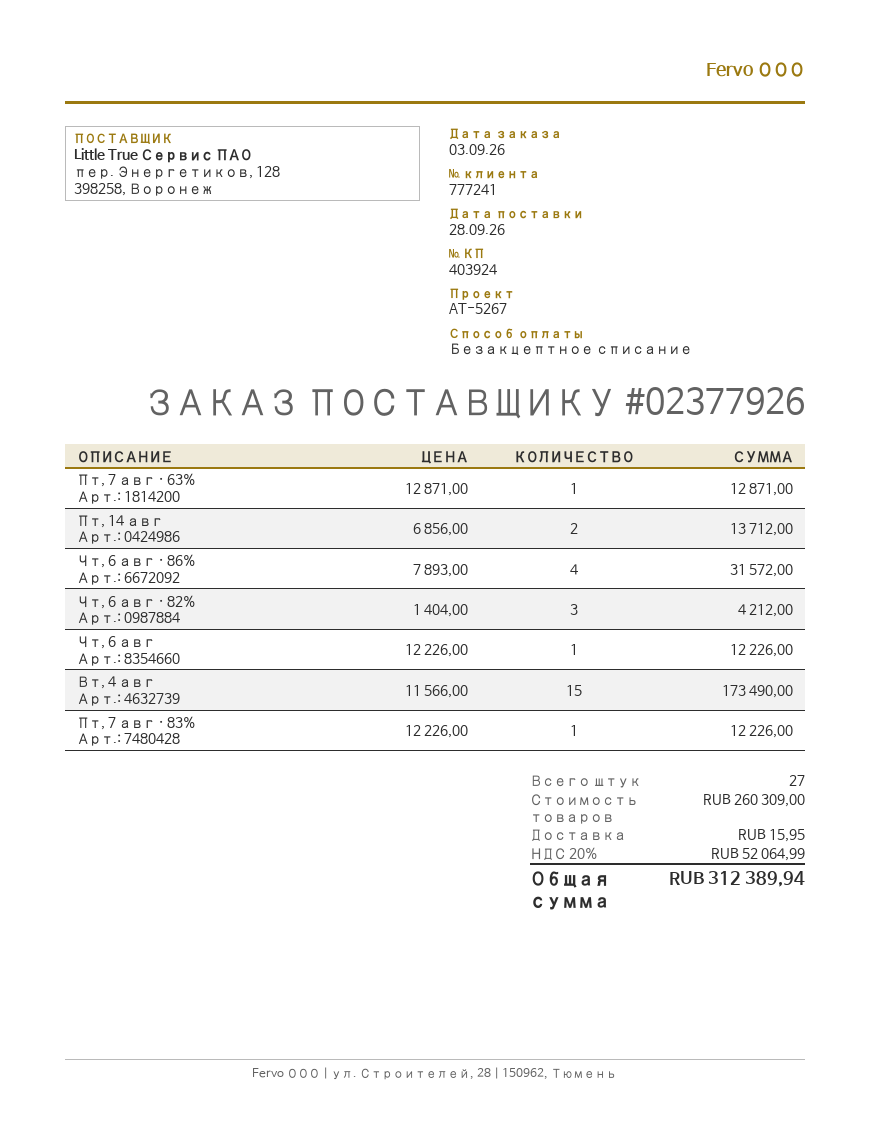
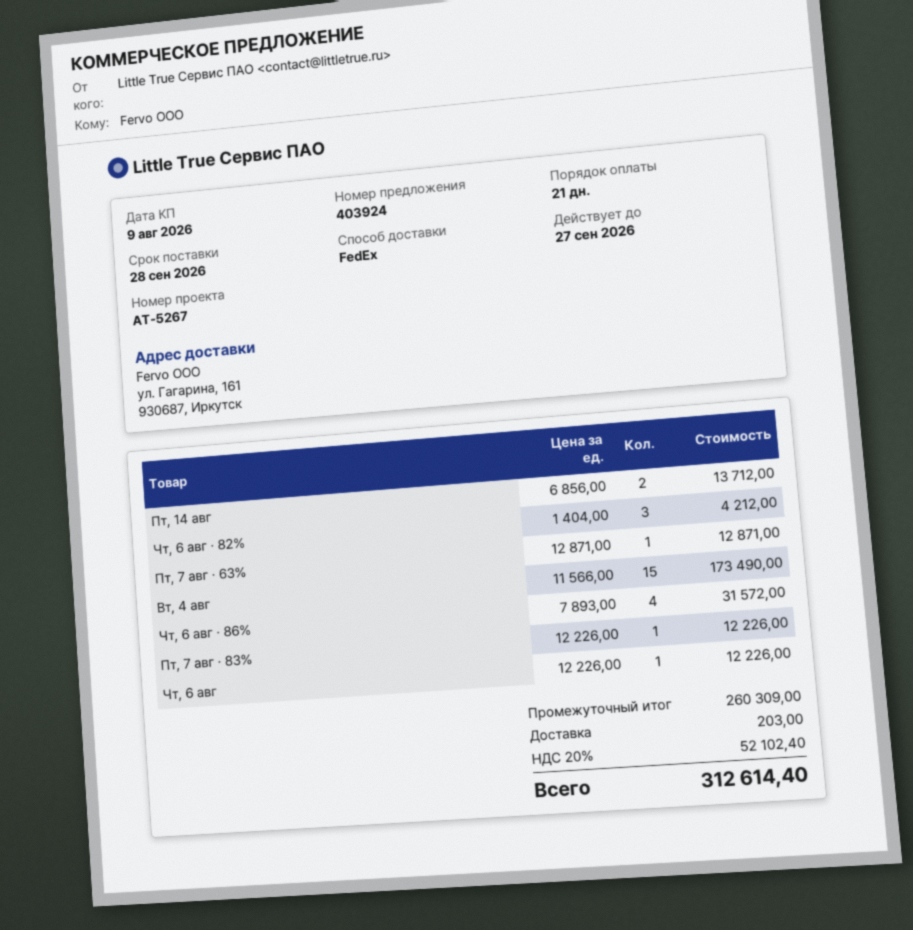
shipping: 15.95 -> 203.00
tax: 20% = 52064.99 -> 20% = 52102.40
total: 312389.94 -> 312614.40

